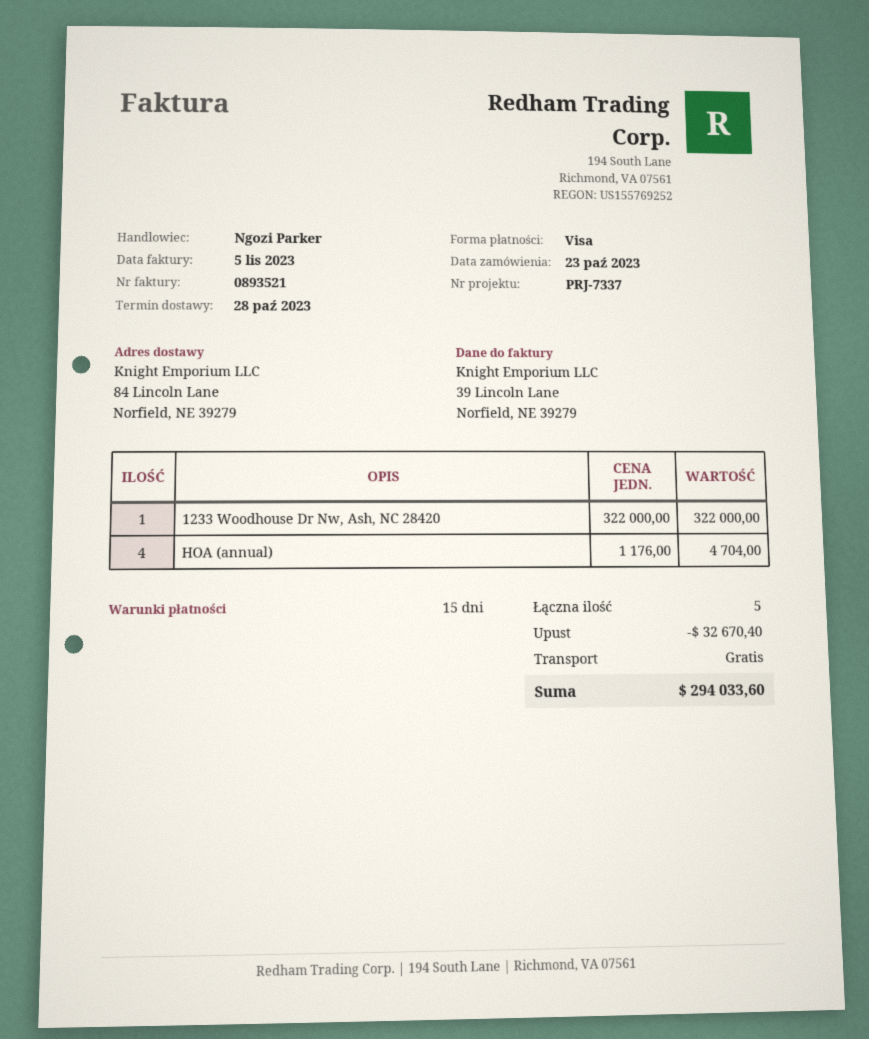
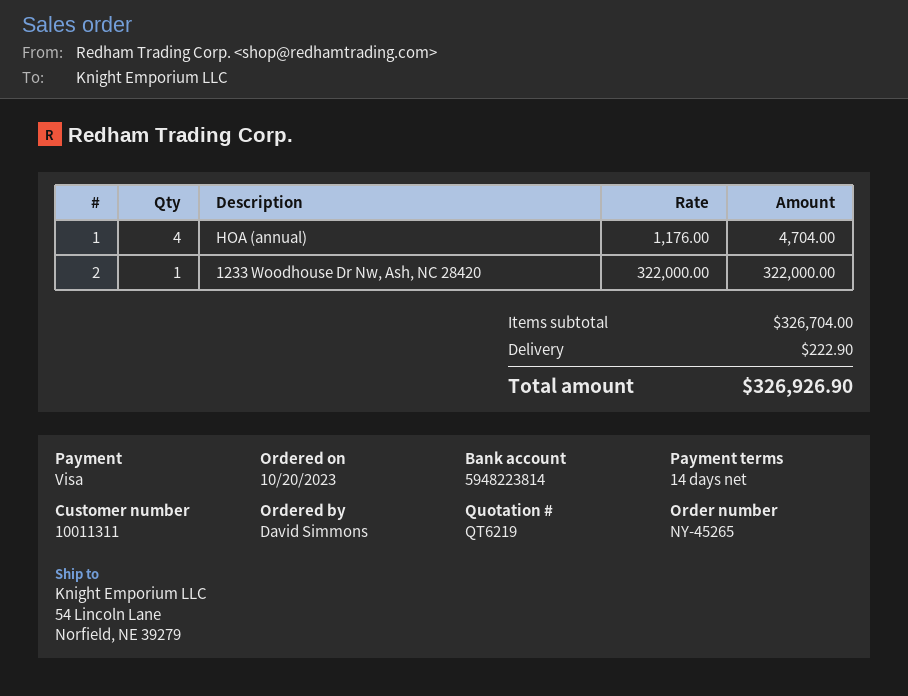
order date: 2023-10-23 -> 2023-10-20
payment terms: 15 days -> 14 days
ship to: 84 Lincoln Lane, Norfield, NE 39279 -> 54 Lincoln Lane, Norfield, NE 39279
discount: 32670.40 -> none
shipping: 0.00 -> 222.90
total: 294033.60 -> 326926.90

